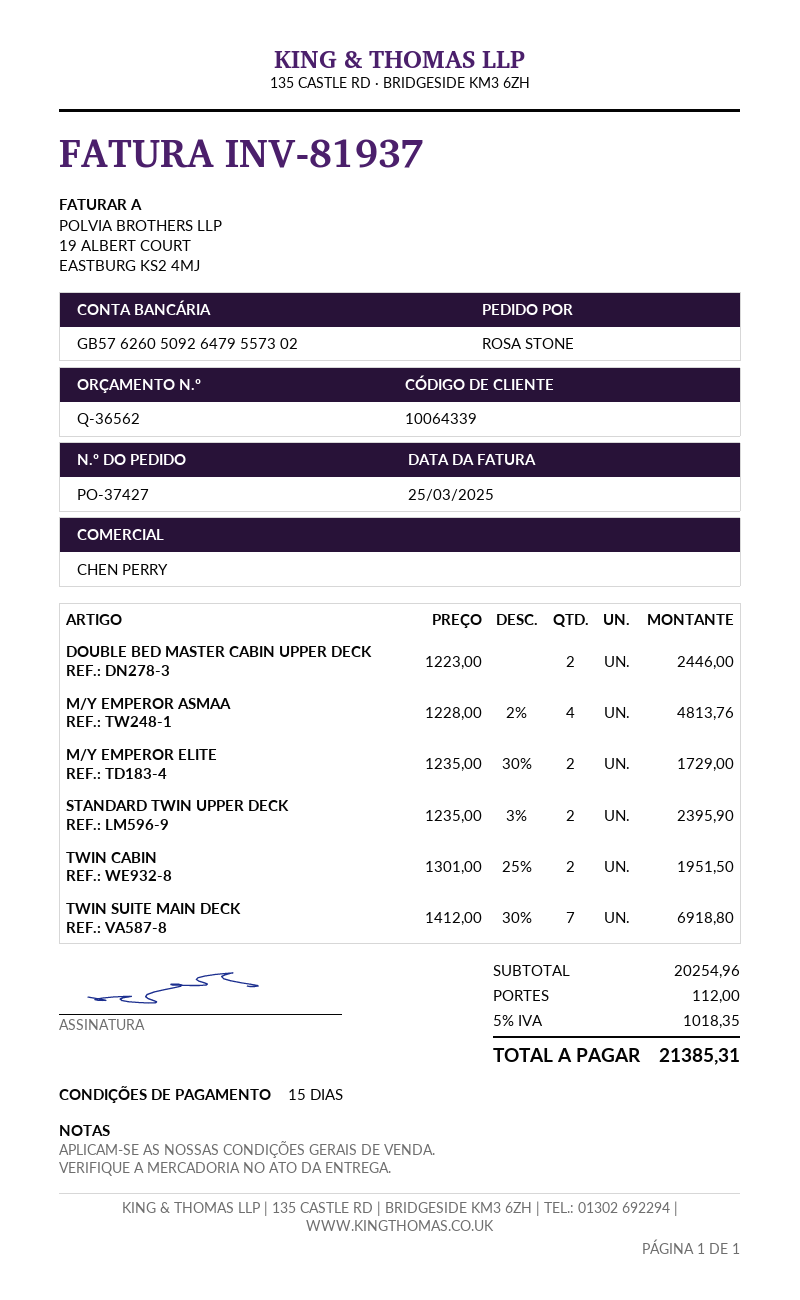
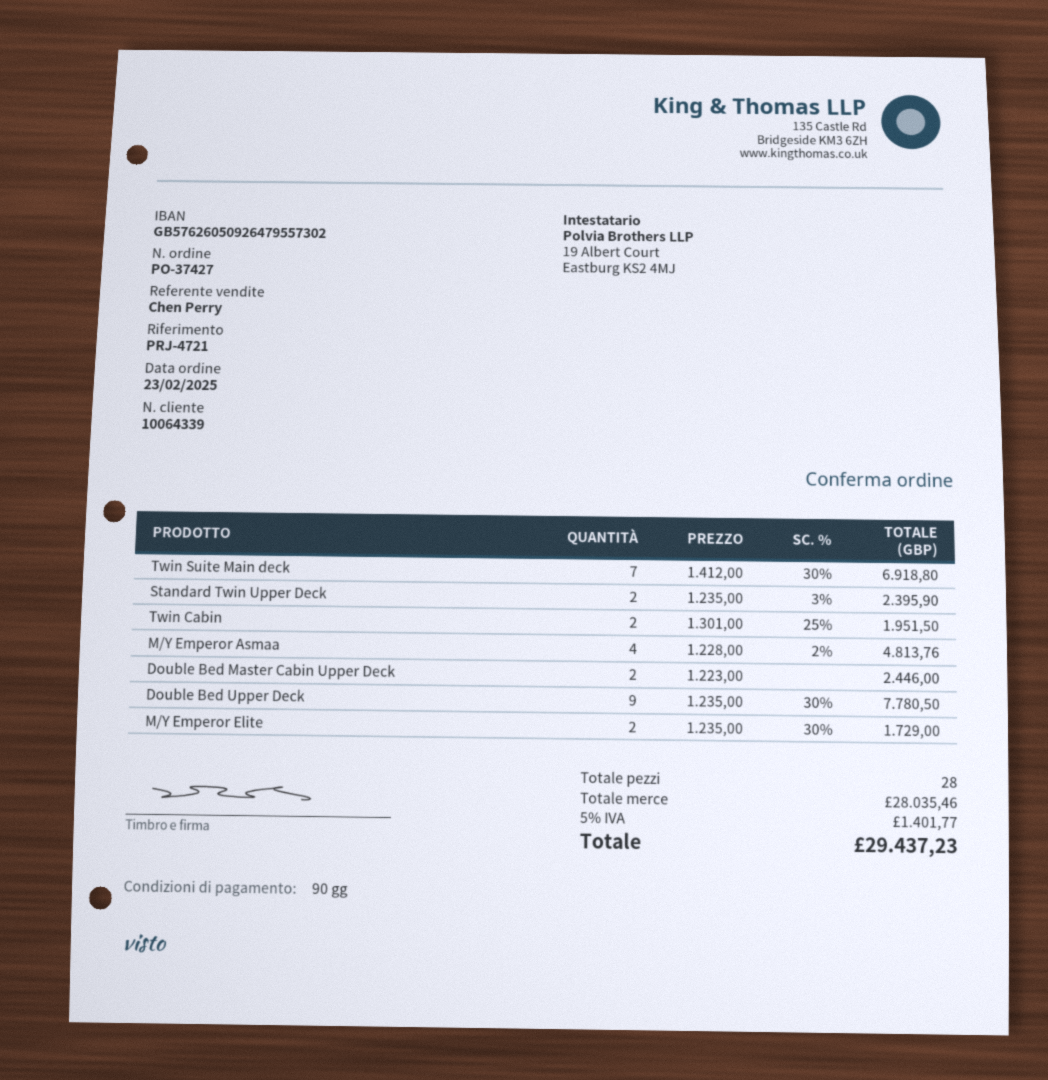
payment terms: 15 days -> 90 days
Double Bed Upper Deck: none -> 9 x 1235.00 - 30% = 7780.50
subtotal: 20254.96 -> 28035.46
shipping: 112.00 -> none
tax: 5% = 1018.35 -> 5% = 1401.77
total: 21385.31 -> 29437.23

